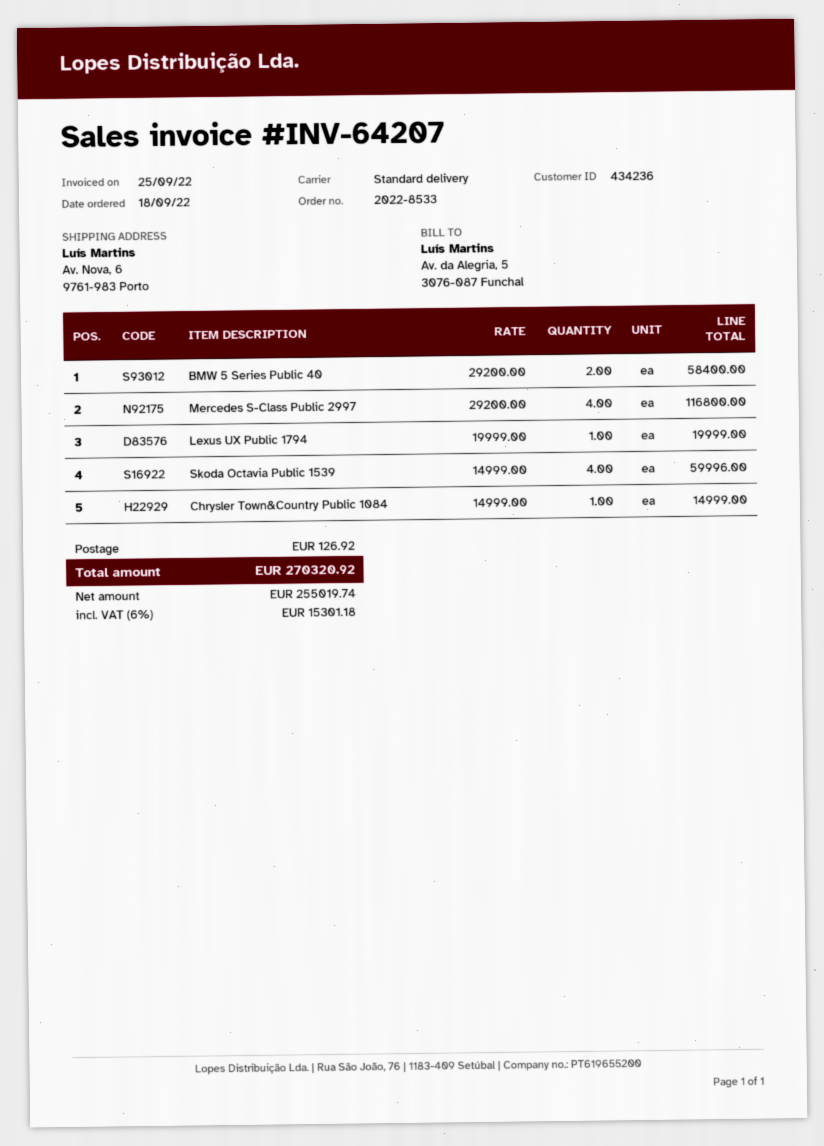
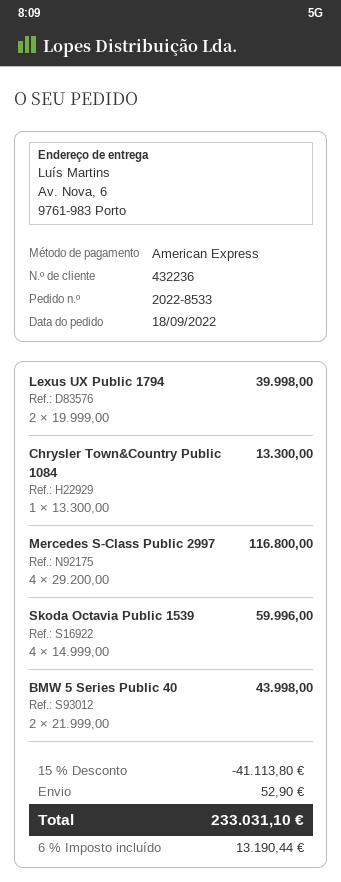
customer number: 434236 -> 432236
BMW 5 Series Public 40: 2 x 29200.00 = 58400.00 -> 2 x 21999.00 = 43998.00
Lexus UX Public 1794: 1 x 19999.00 = 19999.00 -> 2 x 19999.00 = 39998.00
Chrysler Town&Country Public 1084: 1 x 14999.00 = 14999.00 -> 1 x 13300.00 = 13300.00
discount: none -> 15% = 41113.80
shipping: 126.92 -> 52.90
tax: 6% = 15301.18 -> 6% = 13190.44
total: 270320.92 -> 233031.10

